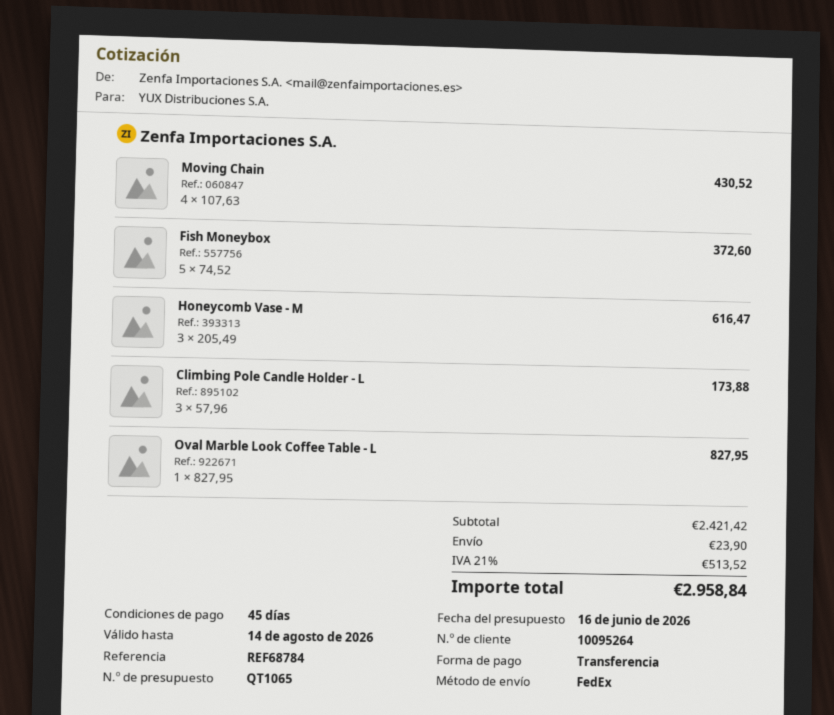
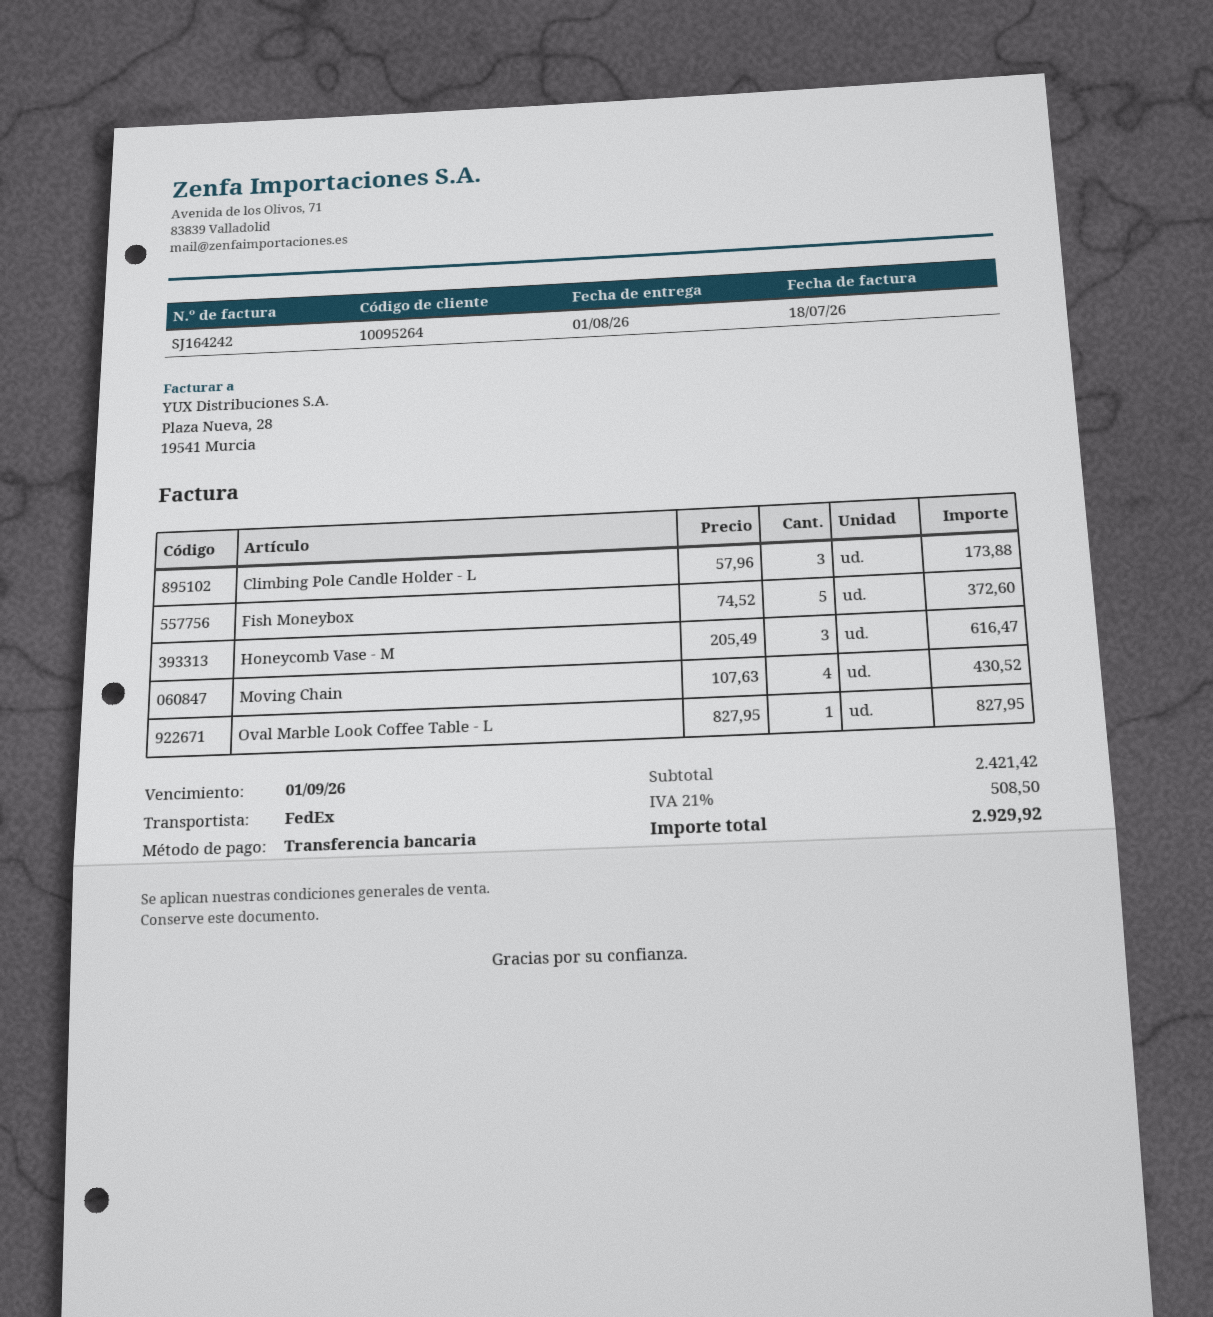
shipping: 23.90 -> none
tax: 21% = 513.52 -> 21% = 508.50
total: 2958.84 -> 2929.92

